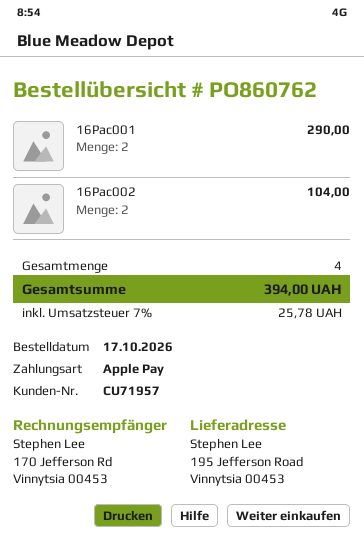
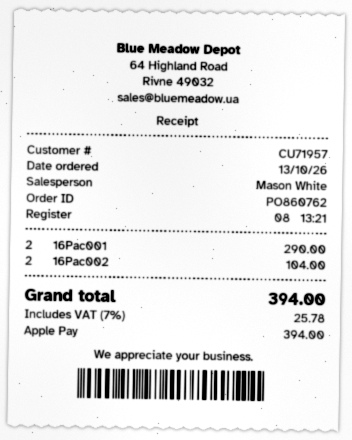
order date: 2026-10-17 -> 2026-10-13

